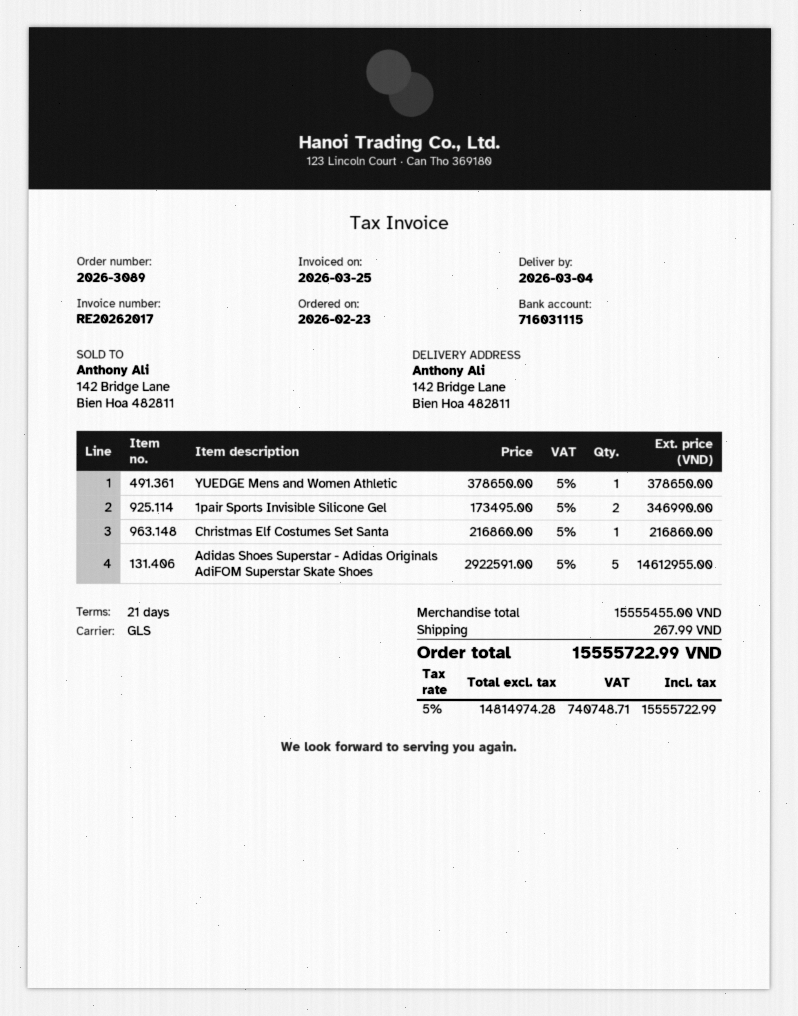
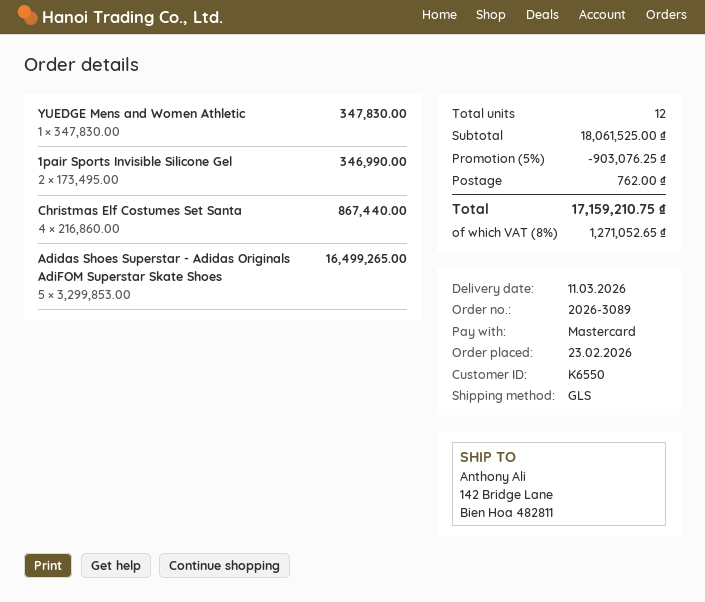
delivery date: 2026-03-04 -> 2026-03-11
YUEDGE Mens and Women Athletic: 1 x 378650.00 = 378650.00 -> 1 x 347830.00 = 347830.00
Christmas Elf Costumes Set Santa: 1 x 216860.00 = 216860.00 -> 4 x 216860.00 = 867440.00
Adidas Shoes Superstar - Adidas Originals AdiFOM Superstar Skate Shoes: 5 x 2922591.00 = 14612955.00 -> 5 x 3299853.00 = 16499265.00
subtotal: 15555455.00 -> 18061525.00
discount: none -> 5% = 903076.25
shipping: 267.99 -> 762.00
tax: 5% = 740748.71 -> 8% = 1271052.65
total: 15555722.99 -> 17159210.75

